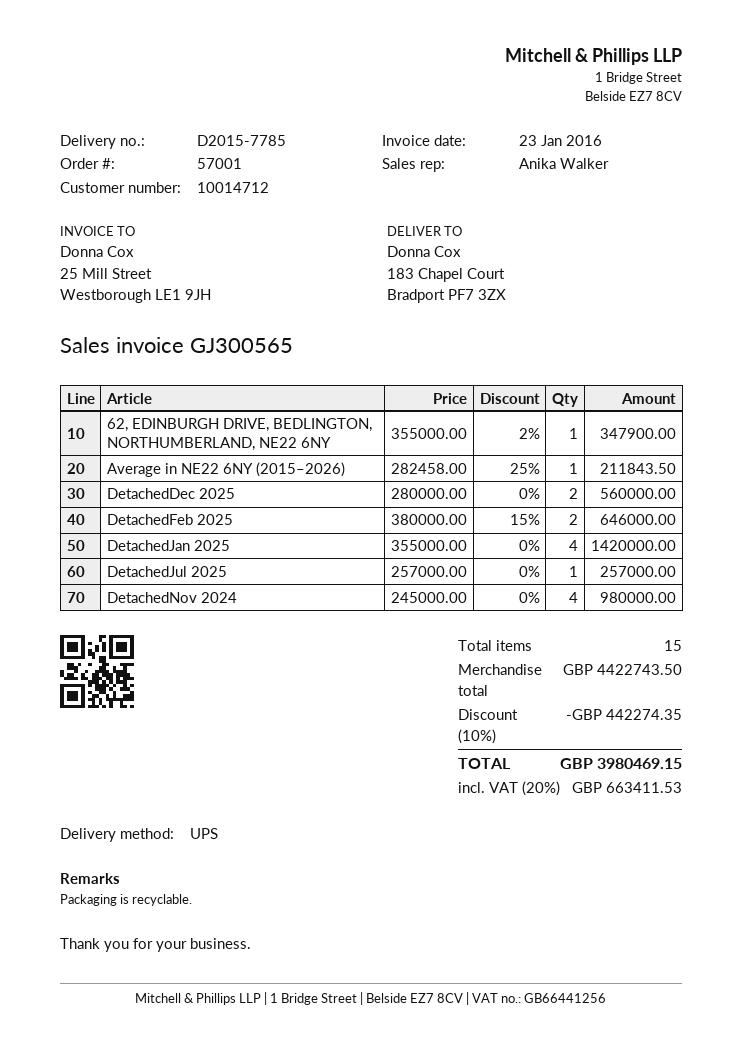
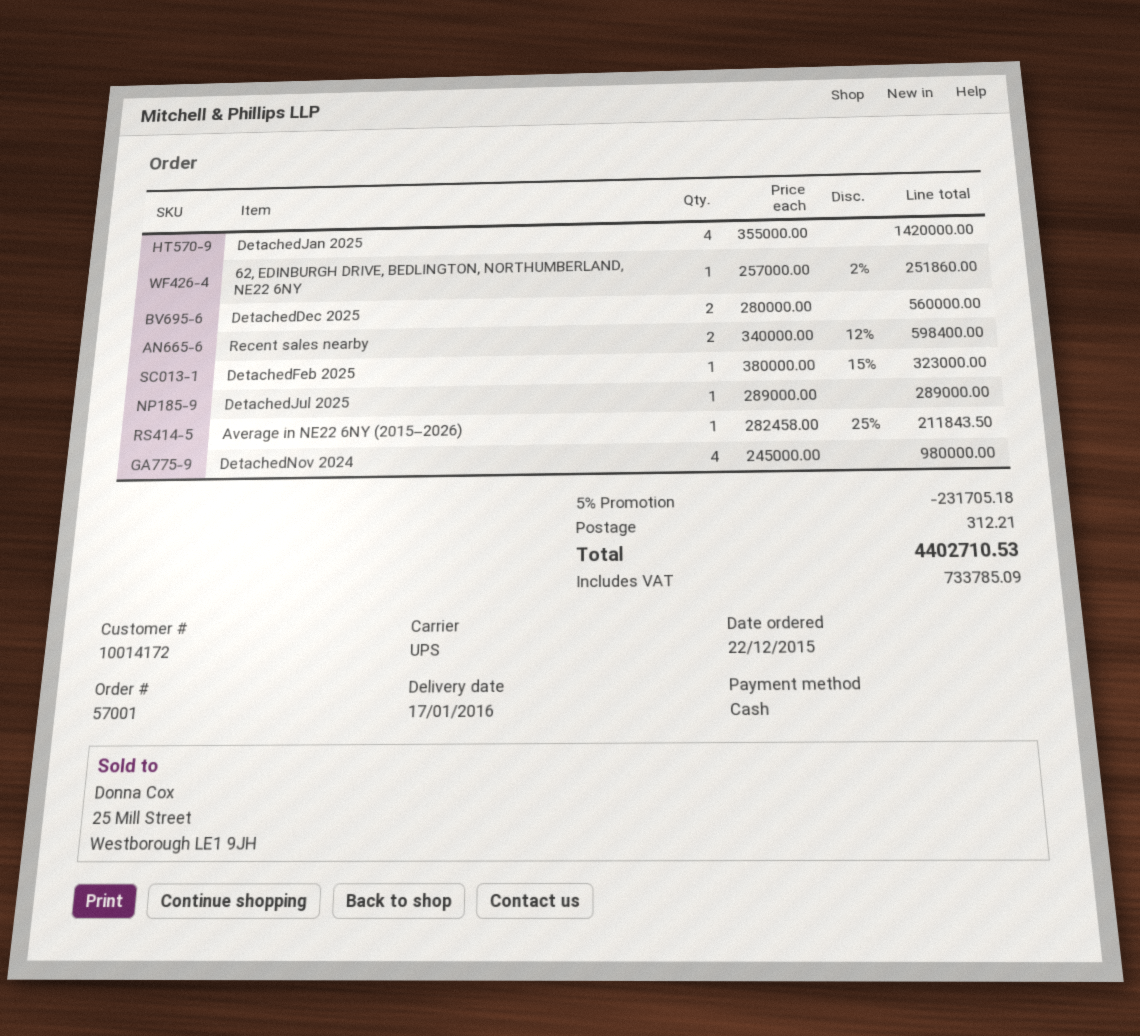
customer number: 10014712 -> 10014172
62, EDINBURGH DRIVE, BEDLINGTON, NORTHUMBERLAND, NE22 6NY: 1 x 355000.00 - 2% = 347900.00 -> 1 x 257000.00 - 2% = 251860.00
DetachedFeb 2025: 2 x 380000.00 - 15% = 646000.00 -> 1 x 380000.00 - 15% = 323000.00
DetachedJul 2025: 1 x 257000.00 = 257000.00 -> 1 x 289000.00 = 289000.00
Recent sales nearby: none -> 2 x 340000.00 - 12% = 598400.00
discount: 10% = 442274.35 -> 5% = 231705.18
shipping: none -> 312.21
tax: 663411.53 -> 733785.09
total: 3980469.15 -> 4402710.53

